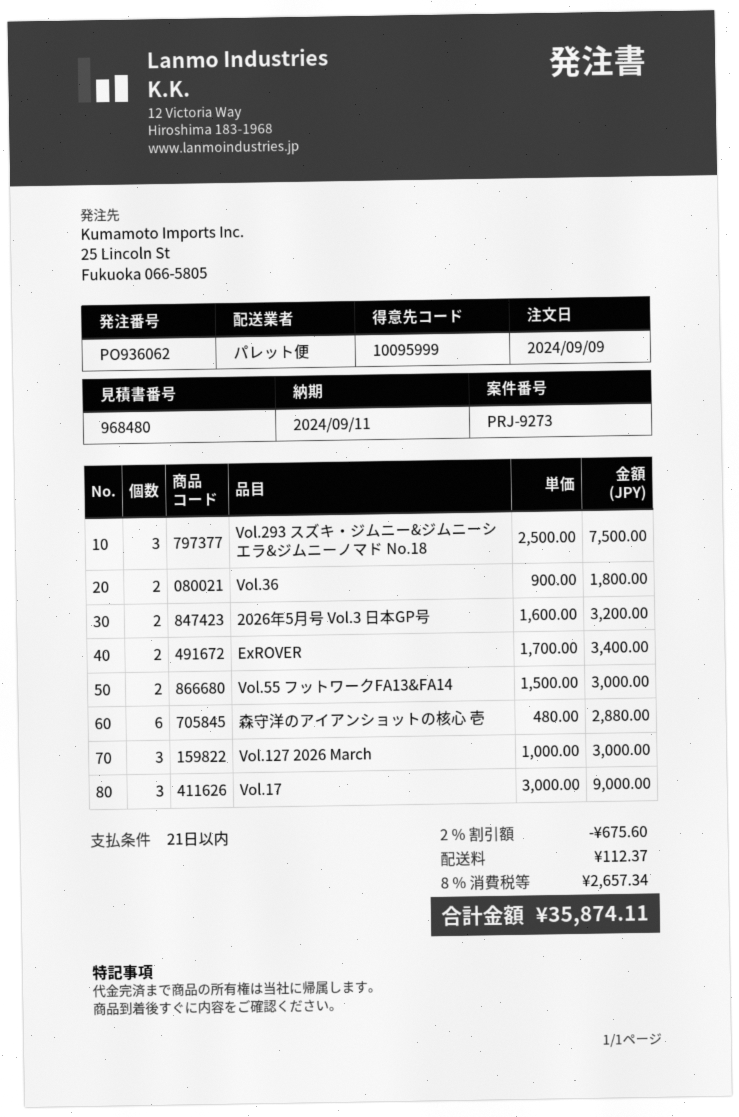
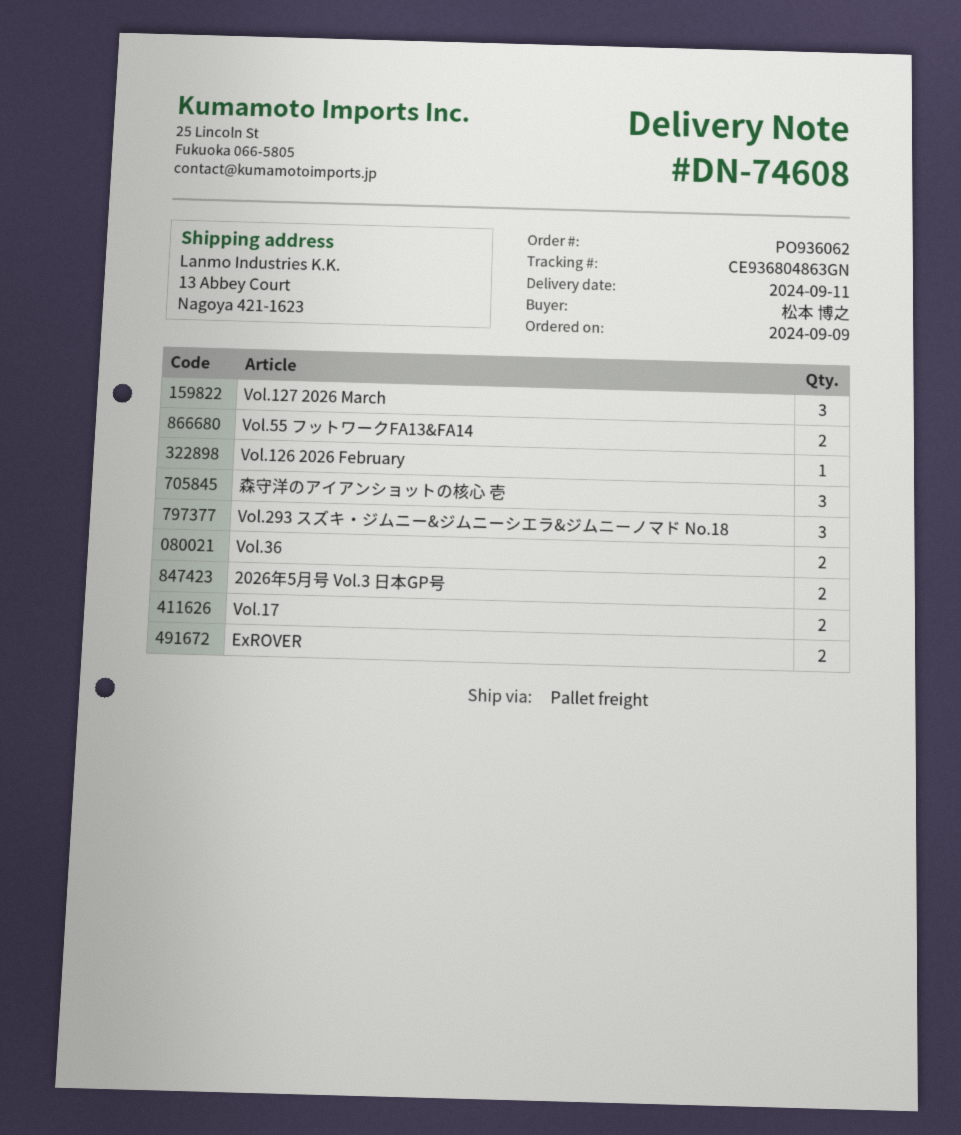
森守洋のアイアンショットの核心 壱: 6 -> 3
Vol.17: 3 -> 2
Vol.126 2026 February: none -> 1

